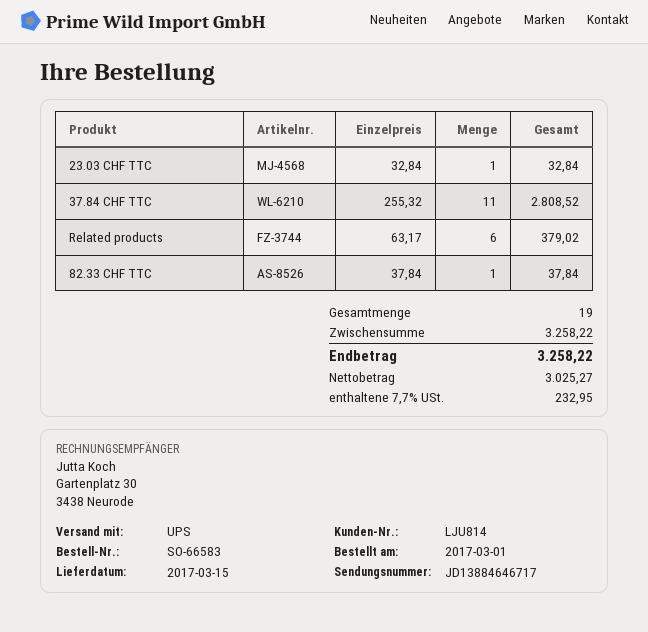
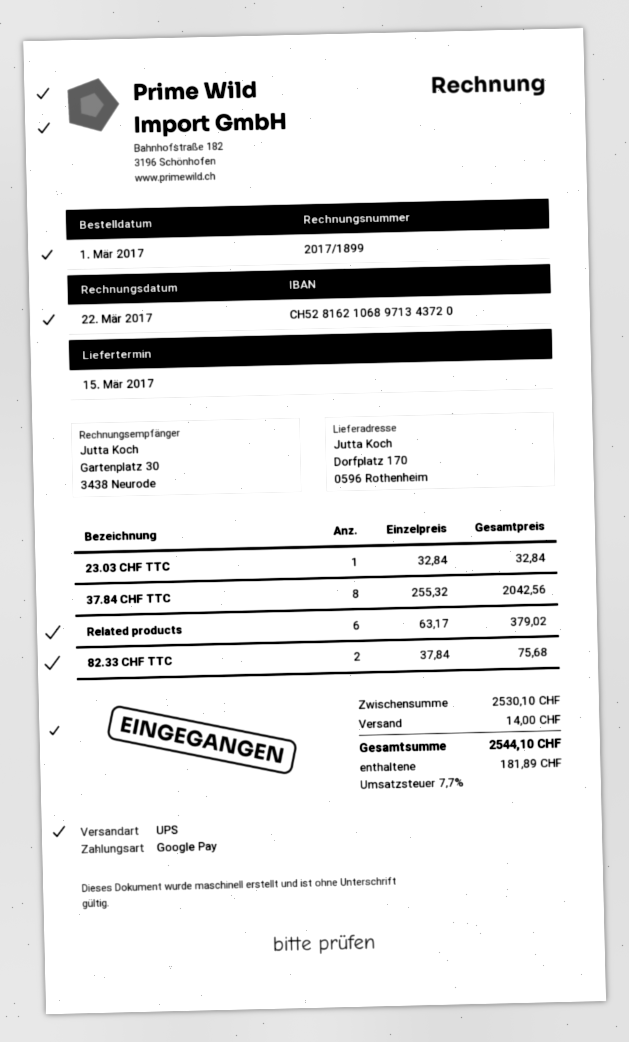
37.84 CHF TTC: 11 x 255.32 = 2808.52 -> 8 x 255.32 = 2042.56
82.33 CHF TTC: 1 x 37.84 = 37.84 -> 2 x 37.84 = 75.68
subtotal: 3258.22 -> 2530.10
shipping: none -> 14.00
tax: 7.7% = 232.95 -> 7.7% = 181.89
total: 3258.22 -> 2544.10

